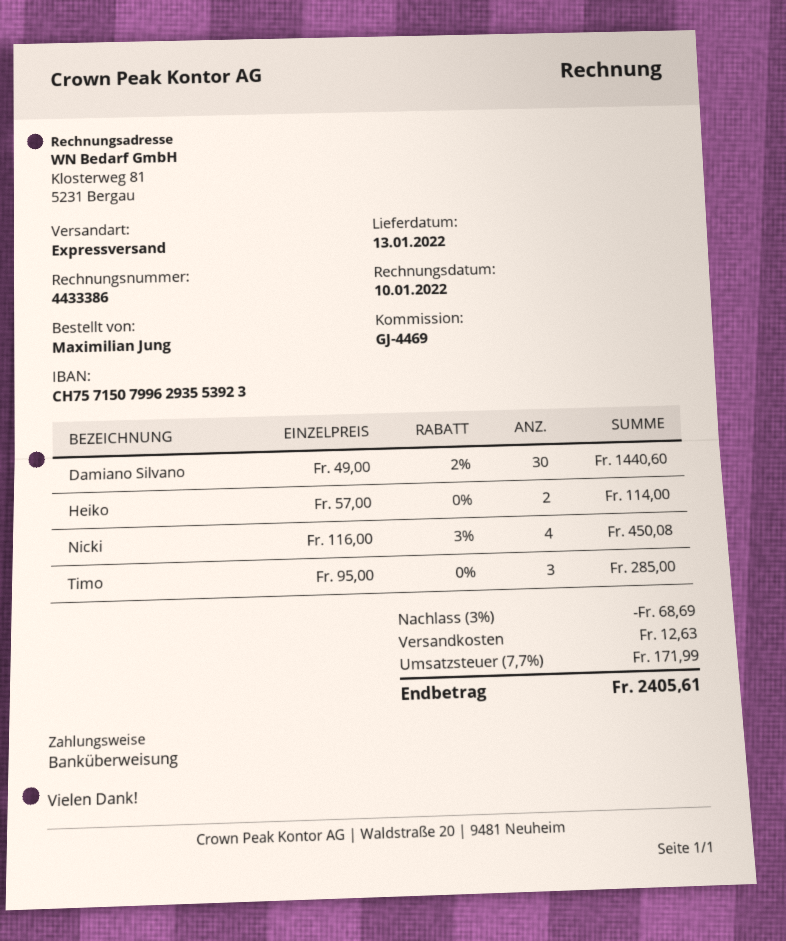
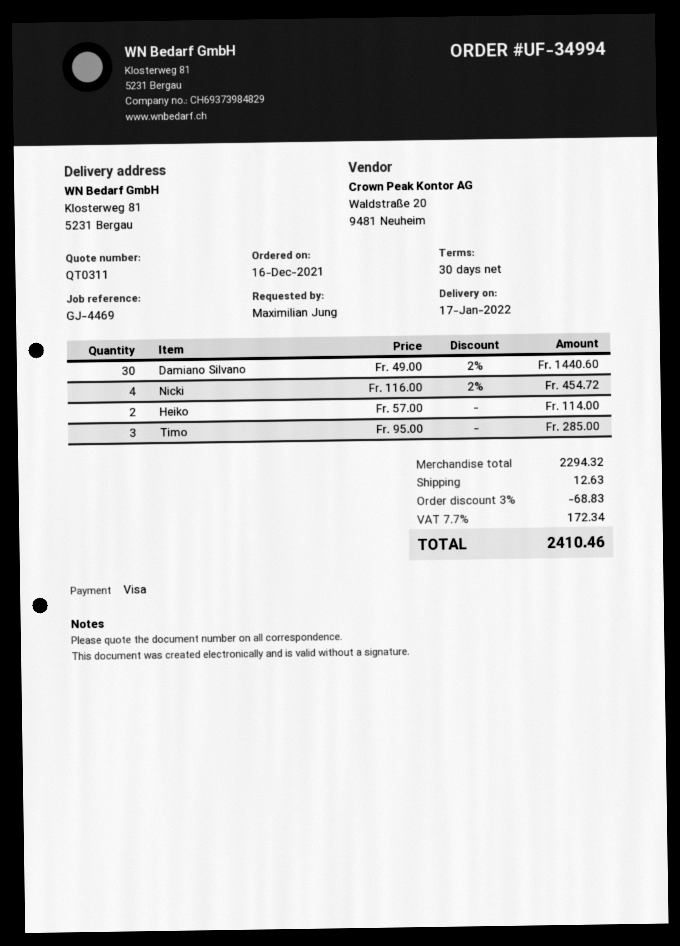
delivery date: 2022-01-13 -> 2022-01-17
payment method: bank transfer -> Visa
Nicki: 4 x 116.00 - 3% = 450.08 -> 4 x 116.00 - 2% = 454.72
discount: 3% = 68.69 -> 3% = 68.83
tax: 7.7% = 171.99 -> 7.7% = 172.34
total: 2405.61 -> 2410.46

